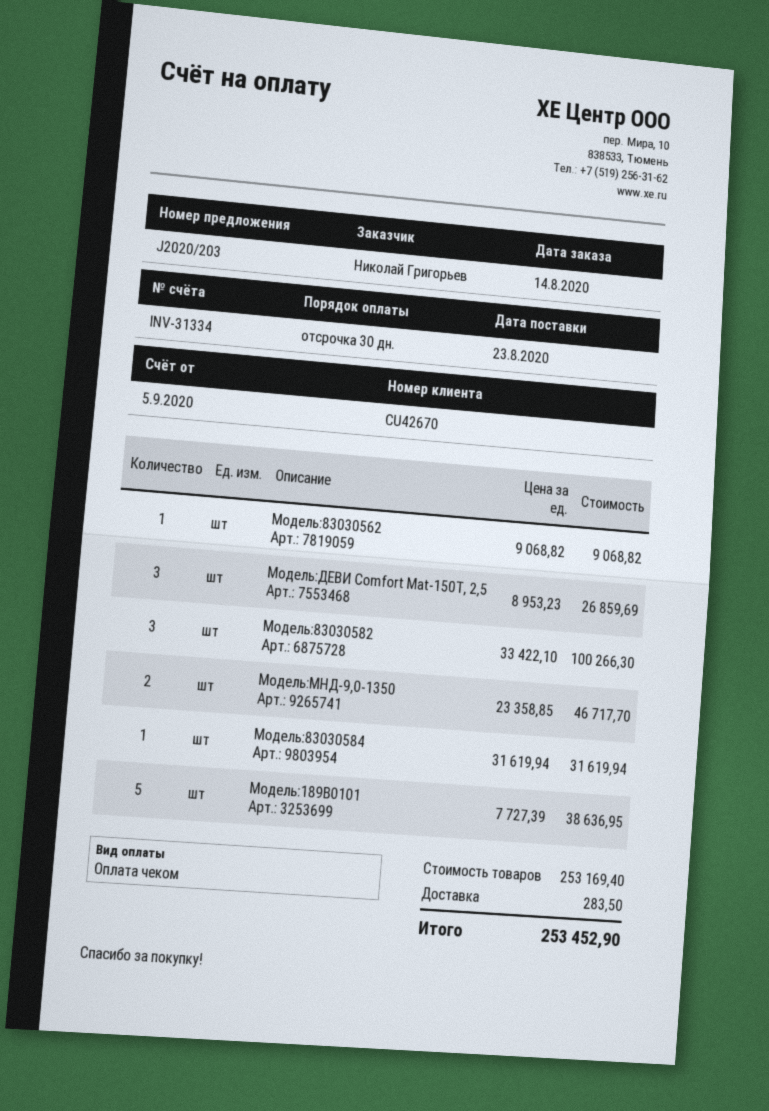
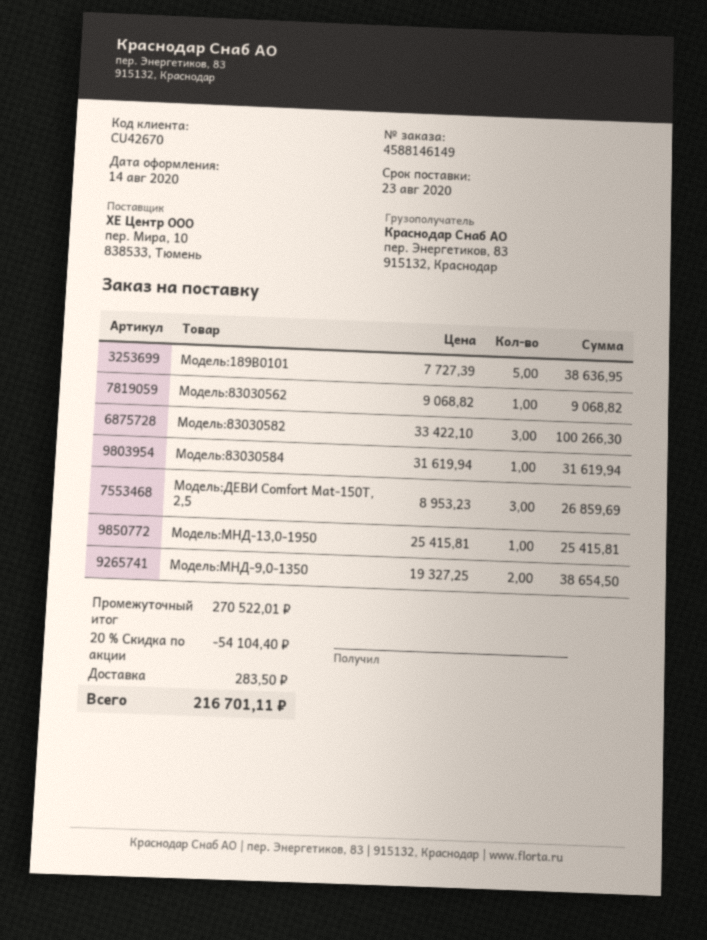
Модель:МНД-9,0-1350: 2 x 23358.85 = 46717.70 -> 2 x 19327.25 = 38654.50
Модель:МНД-13,0-1950: none -> 1 x 25415.81 = 25415.81
subtotal: 253169.40 -> 270522.01
discount: none -> 20% = 54104.40
total: 253452.90 -> 216701.11

